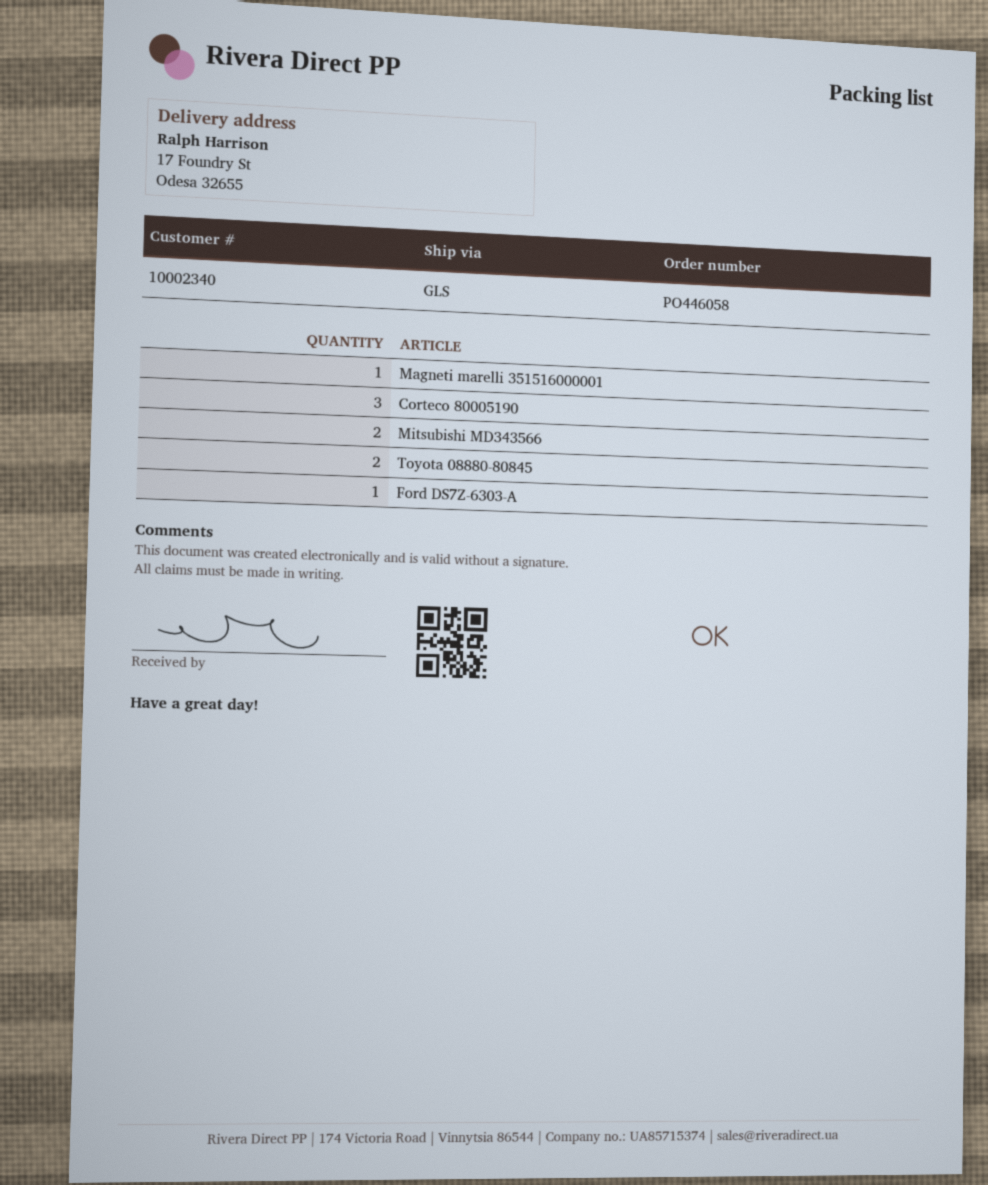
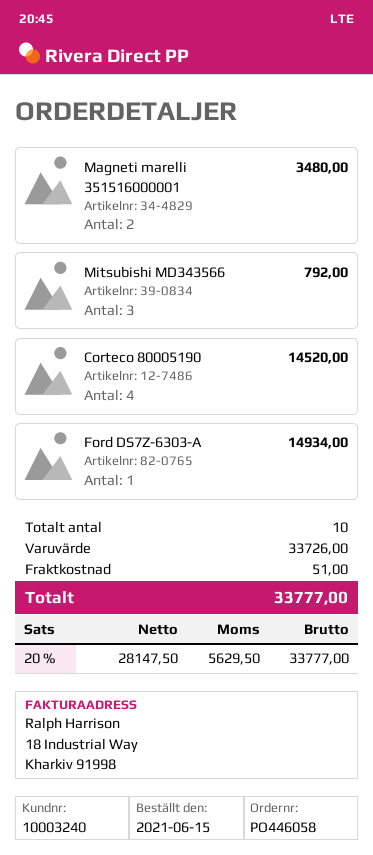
customer number: 10002340 -> 10003240
Magneti marelli 351516000001: 1 -> 2
Corteco 80005190: 3 -> 4
Mitsubishi MD343566: 2 -> 3
Toyota 08880-80845: 2 -> none

